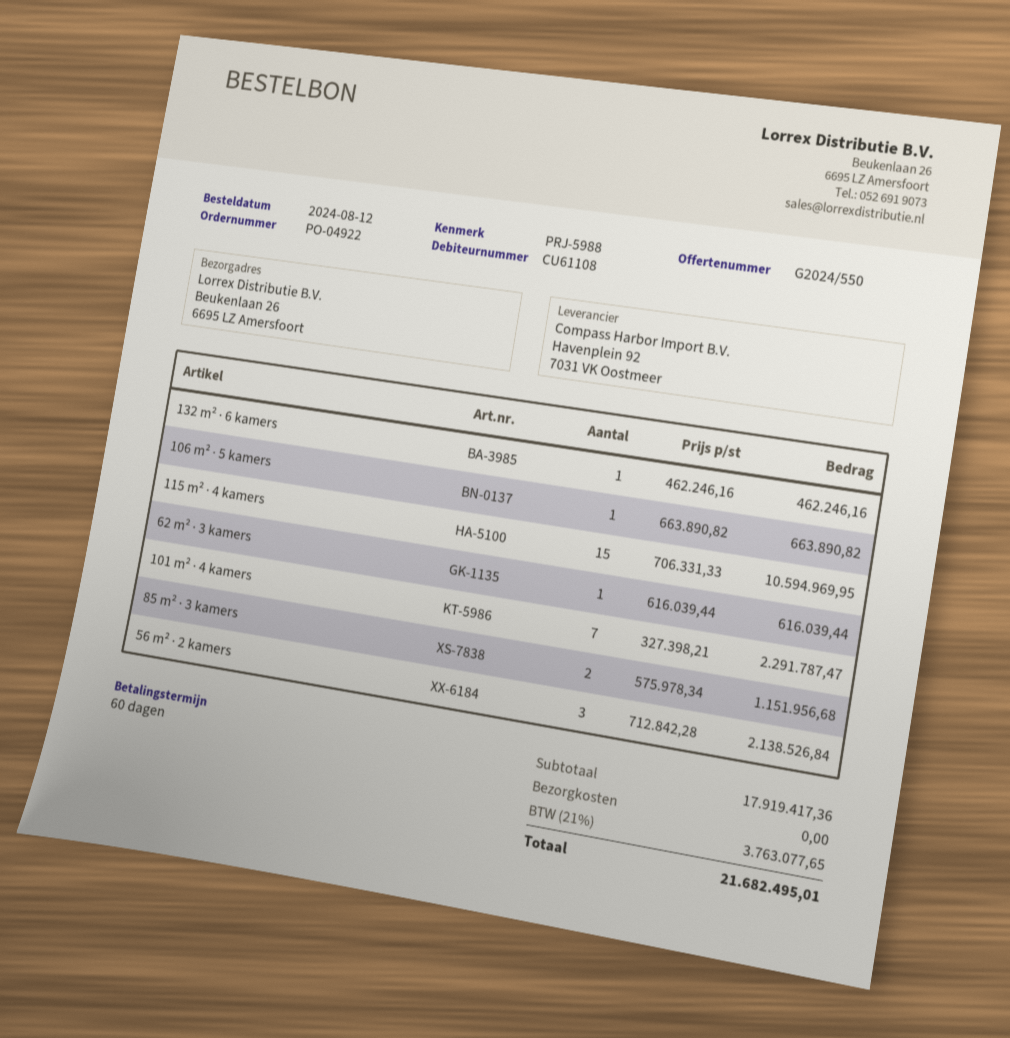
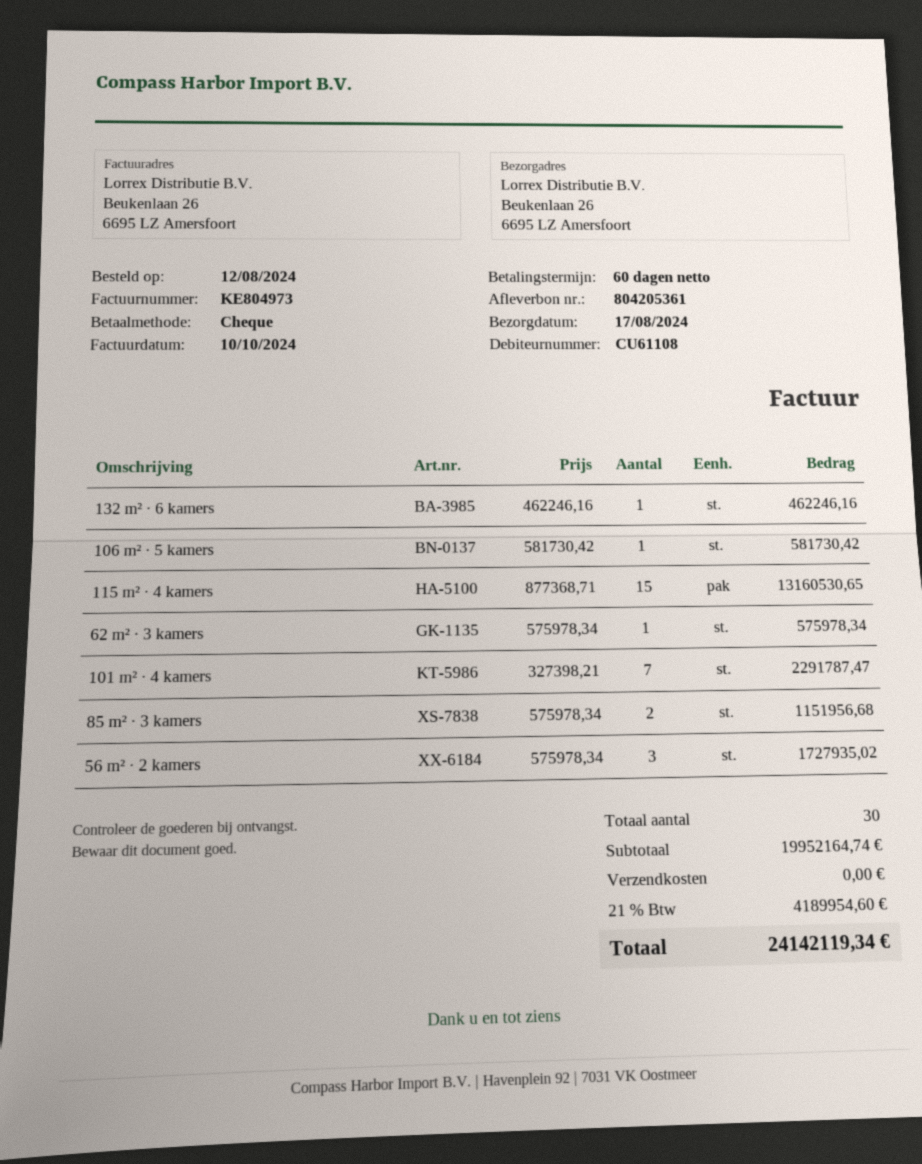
106 m² · 5 kamers: 1 x 663890.82 = 663890.82 -> 1 x 581730.42 = 581730.42
115 m² · 4 kamers: 15 x 706331.33 = 10594969.95 -> 15 x 877368.71 = 13160530.65
62 m² · 3 kamers: 1 x 616039.44 = 616039.44 -> 1 x 575978.34 = 575978.34
56 m² · 2 kamers: 3 x 712842.28 = 2138526.84 -> 3 x 575978.34 = 1727935.02
subtotal: 17919417.36 -> 19952164.74
tax: 21% = 3763077.65 -> 21% = 4189954.60
total: 21682495.01 -> 24142119.34

